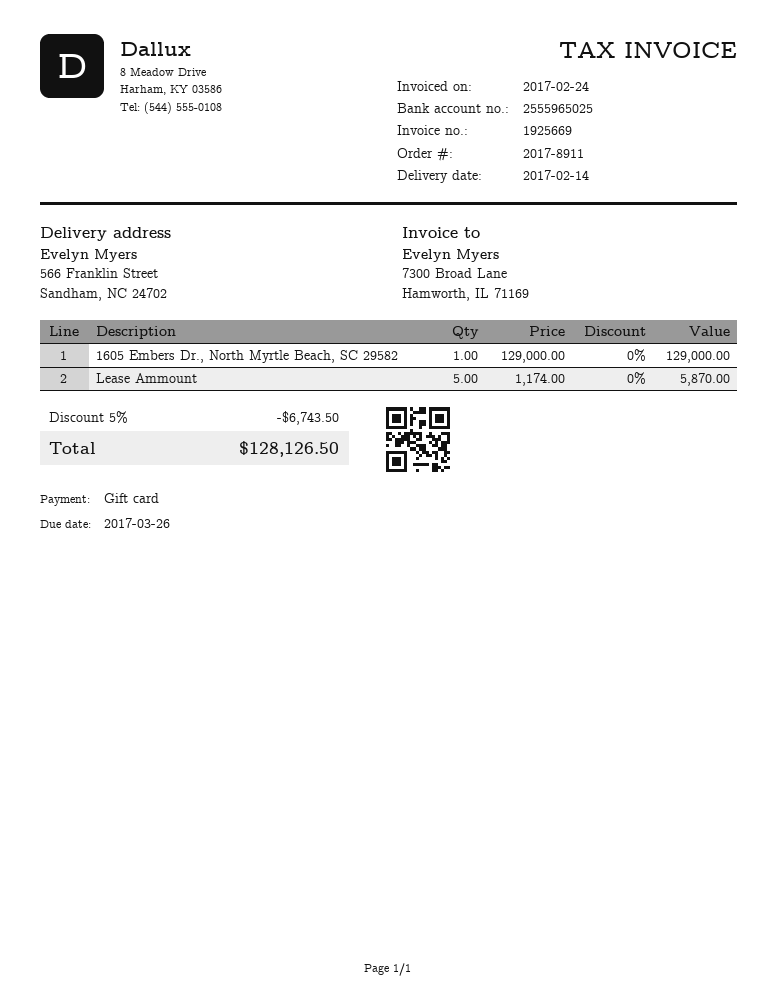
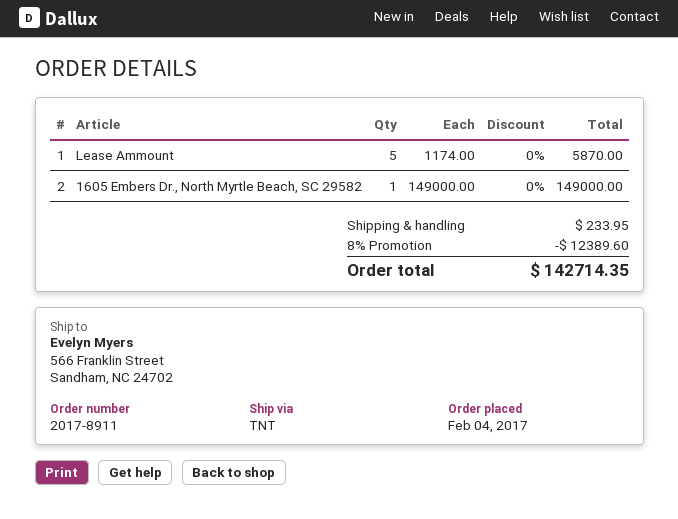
1605 Embers Dr., North Myrtle Beach, SC 29582: 1 x 129000.00 = 129000.00 -> 1 x 149000.00 = 149000.00
discount: 5% = 6743.50 -> 8% = 12389.60
shipping: none -> 233.95
total: 128126.50 -> 142714.35

